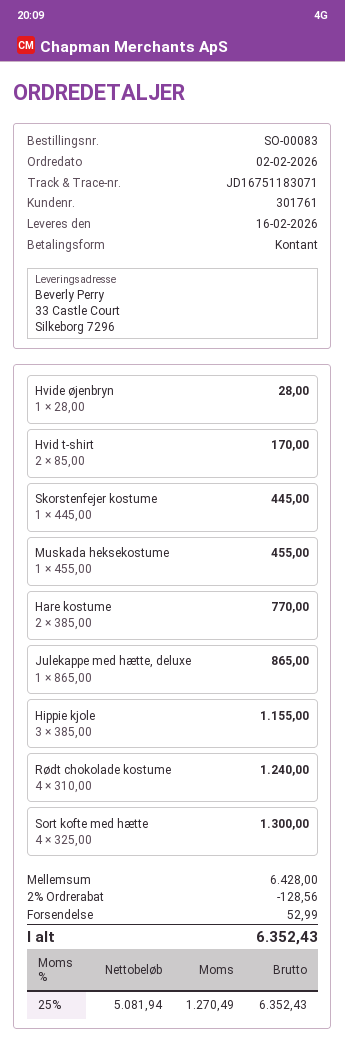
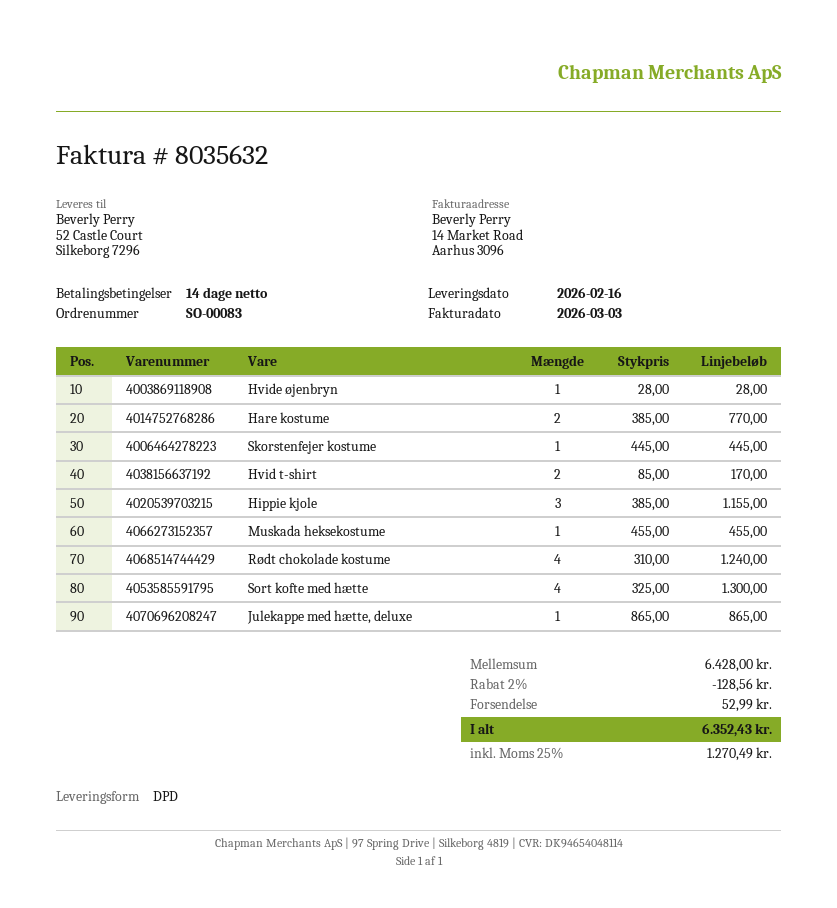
ship to: 33 Castle Court, Silkeborg 7296 -> 52 Castle Court, Silkeborg 7296

